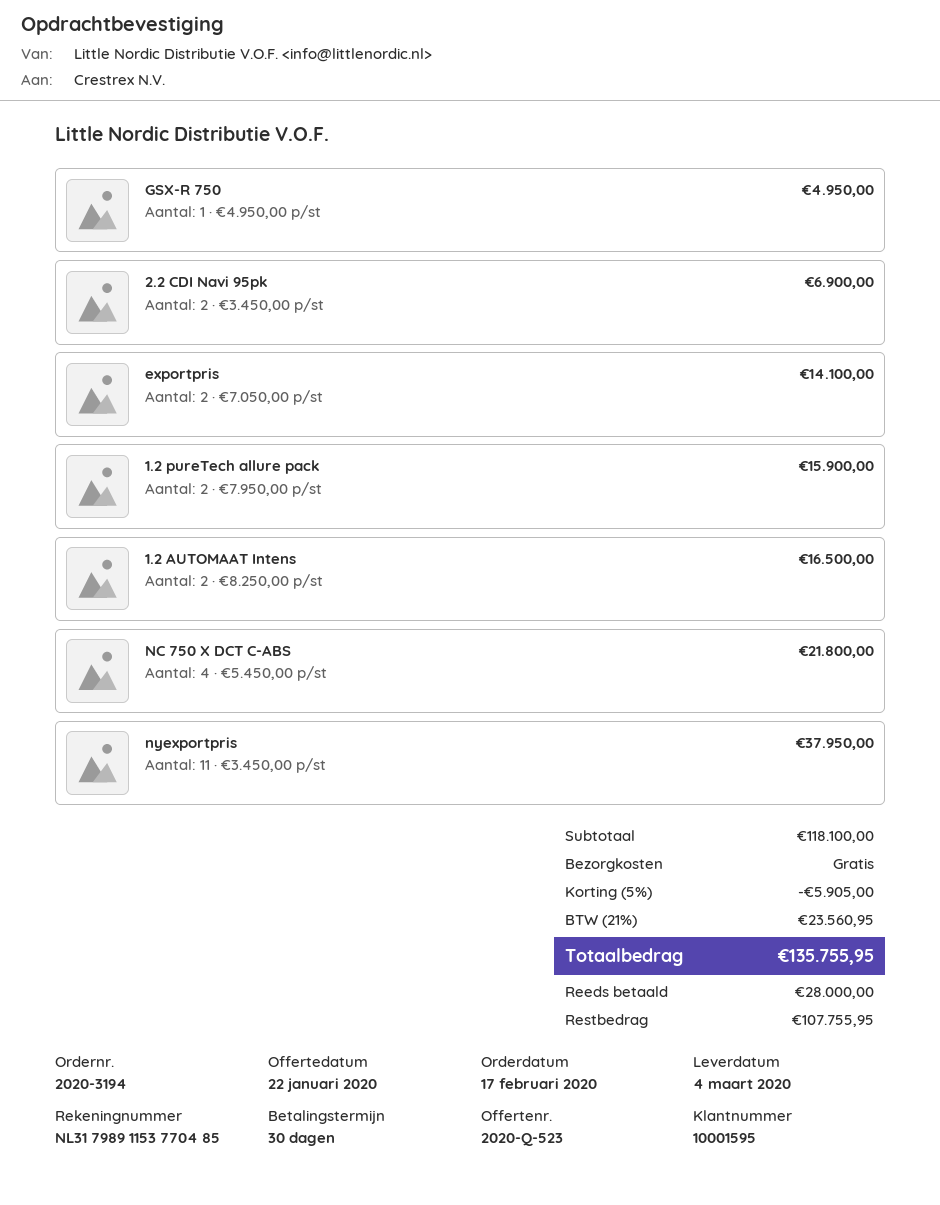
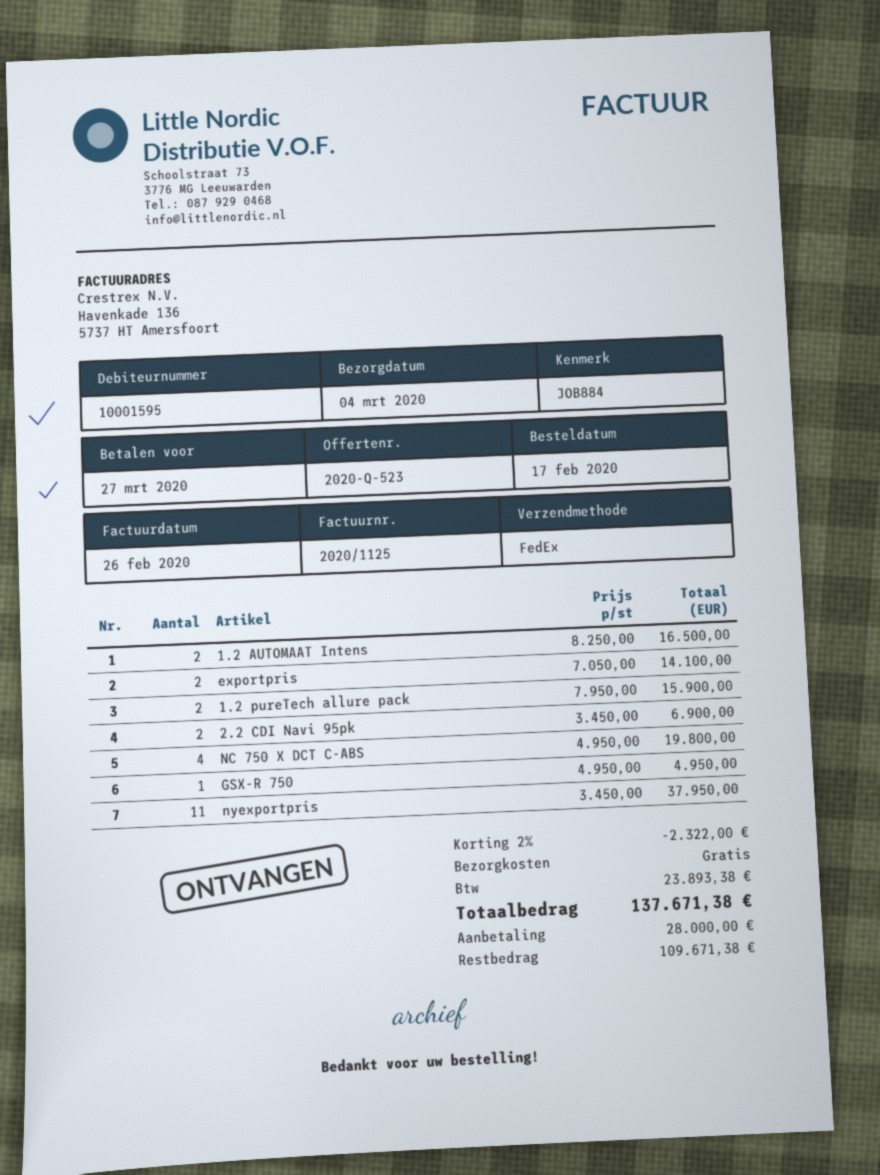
NC 750 X DCT C-ABS: 4 x 5450.00 = 21800.00 -> 4 x 4950.00 = 19800.00
discount: 5% = 5905.00 -> 2% = 2322.00
tax: 23560.95 -> 23893.38
total: 135755.95 -> 137671.38
balance: 107755.95 -> 109671.38

